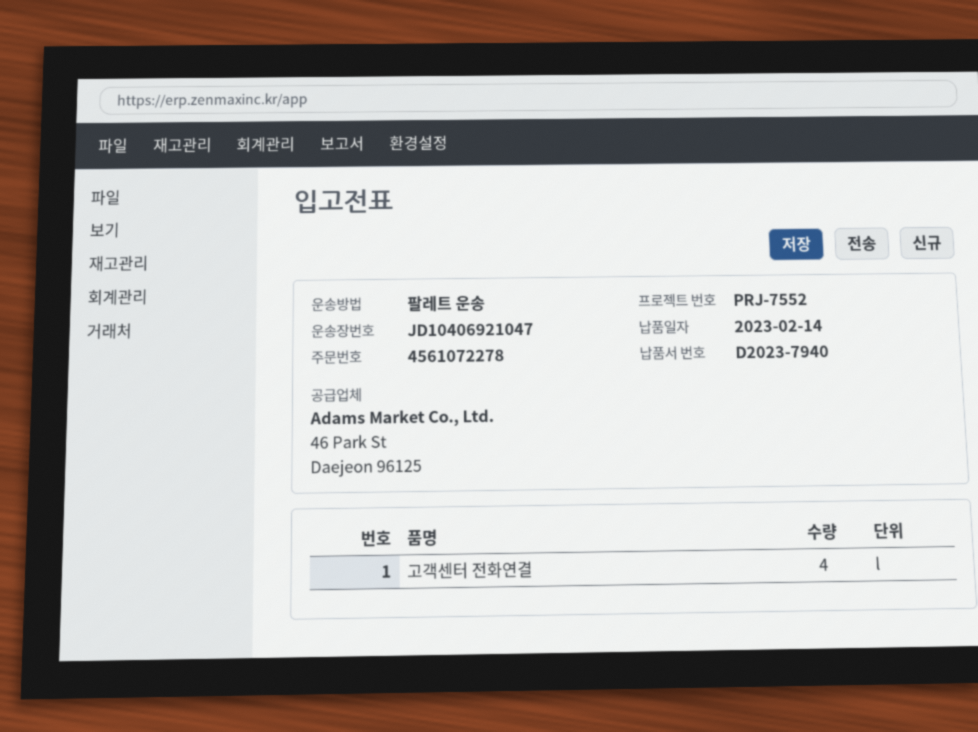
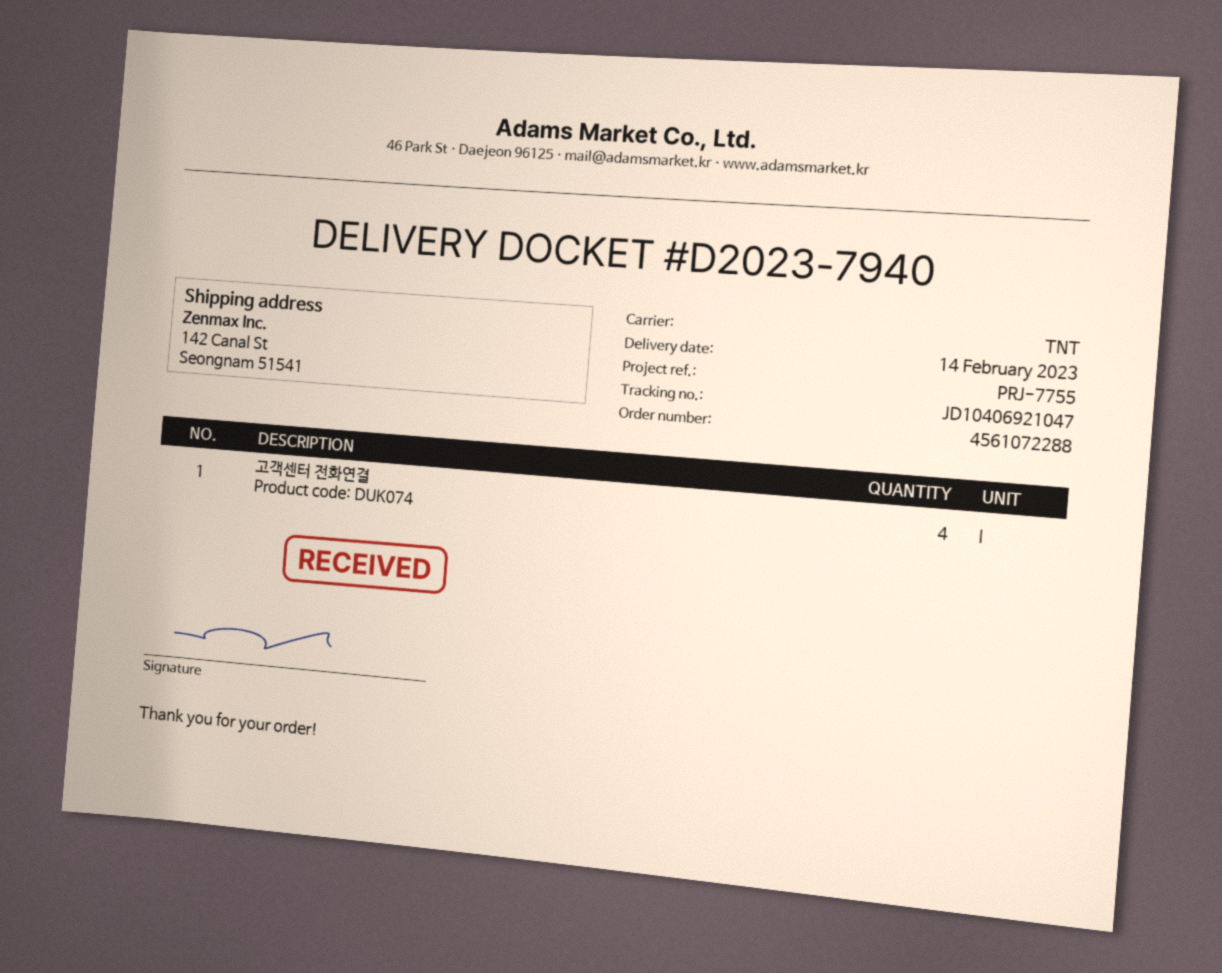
order number: 4561072278 -> 4561072288
reference: PRJ-7552 -> PRJ-7755
shipping method: pallet freight -> TNT

